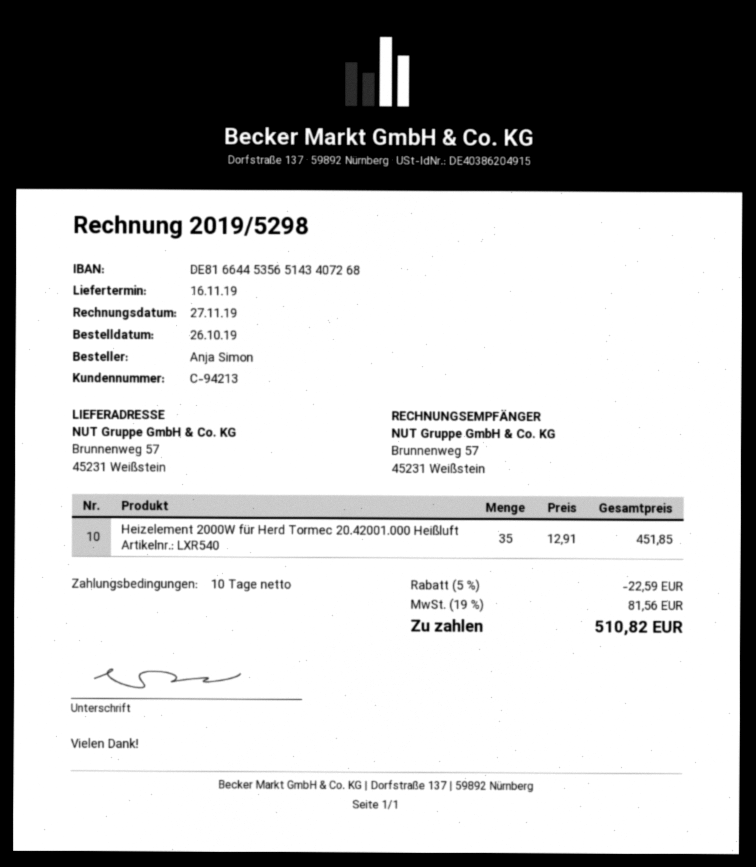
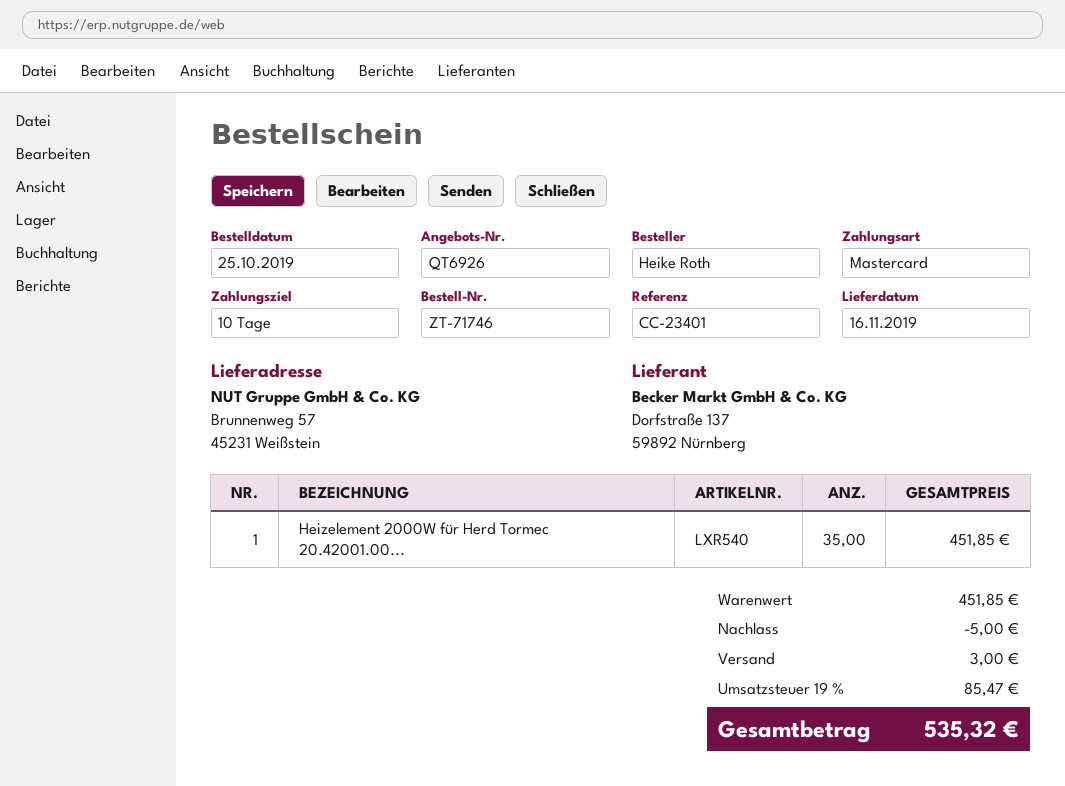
order date: 2019-10-26 -> 2019-10-25
ordered by: Anja Simon -> Heike Roth
discount: 22.59 -> 5.00
shipping: none -> 3.00
tax: 19% = 81.56 -> 19% = 85.47
total: 510.82 -> 535.32

